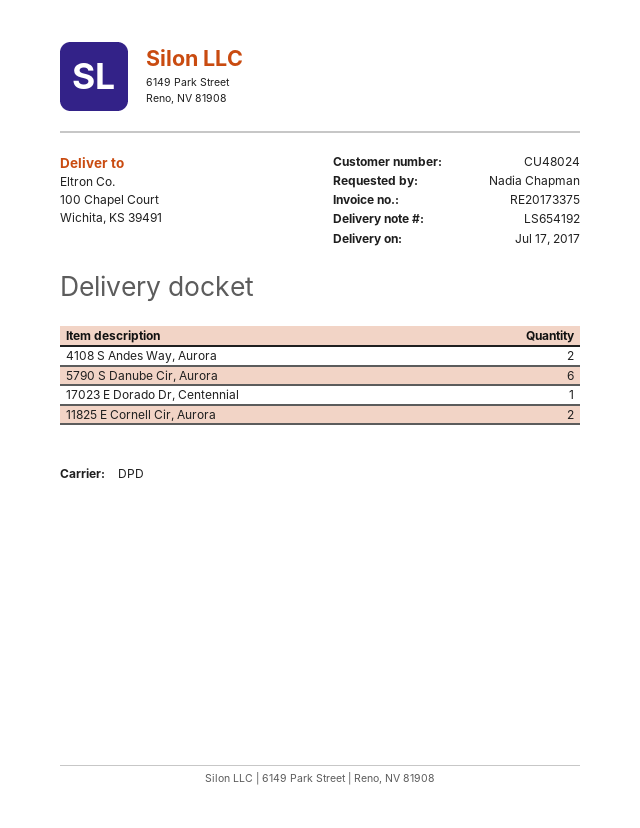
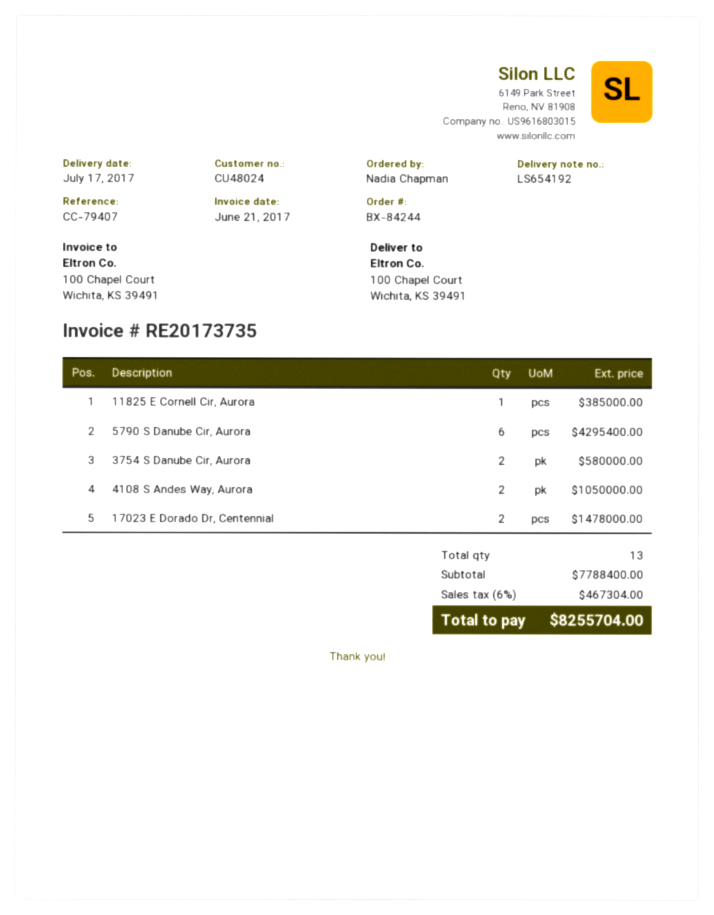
invoice number: RE20173375 -> RE20173735
17023 E Dorado Dr, Centennial: 1 -> 2
11825 E Cornell Cir, Aurora: 2 -> 1
3754 S Danube Cir, Aurora: none -> 2

